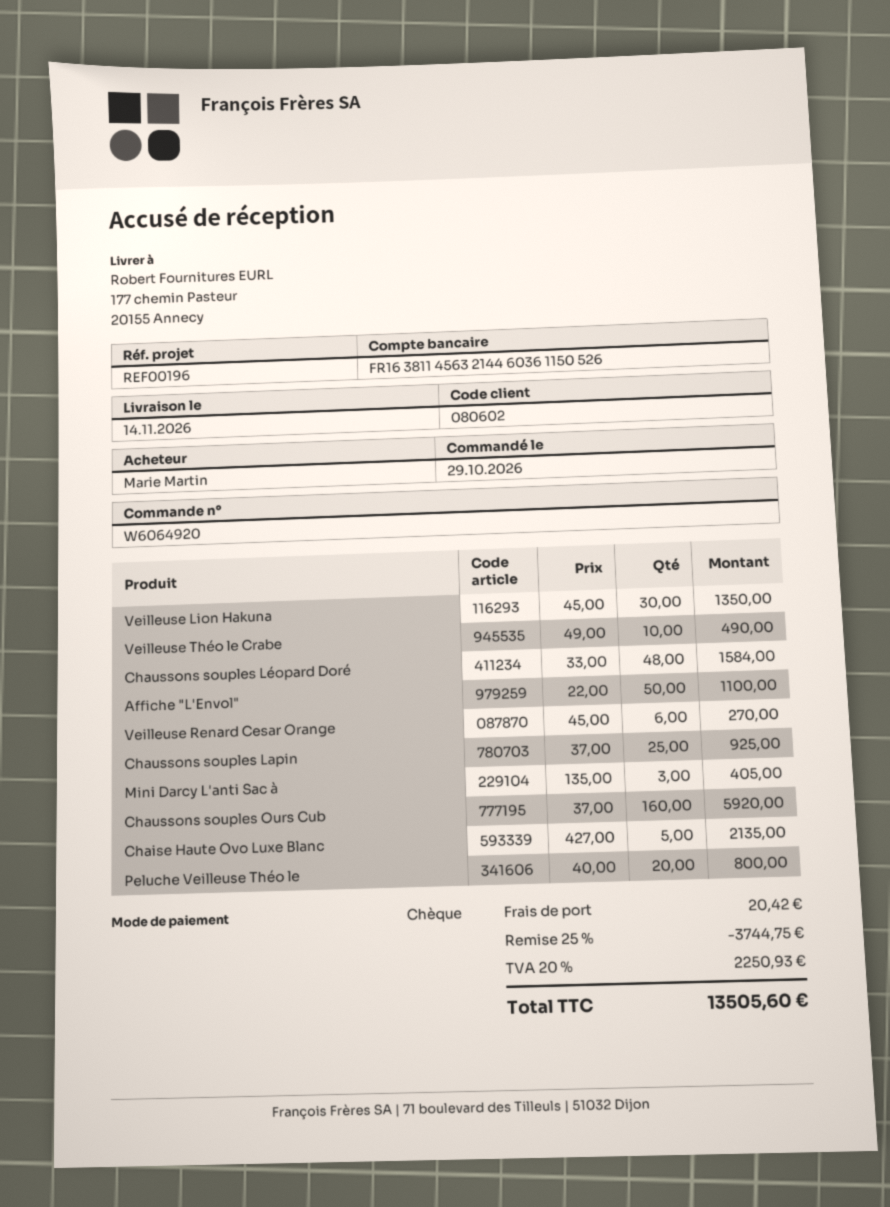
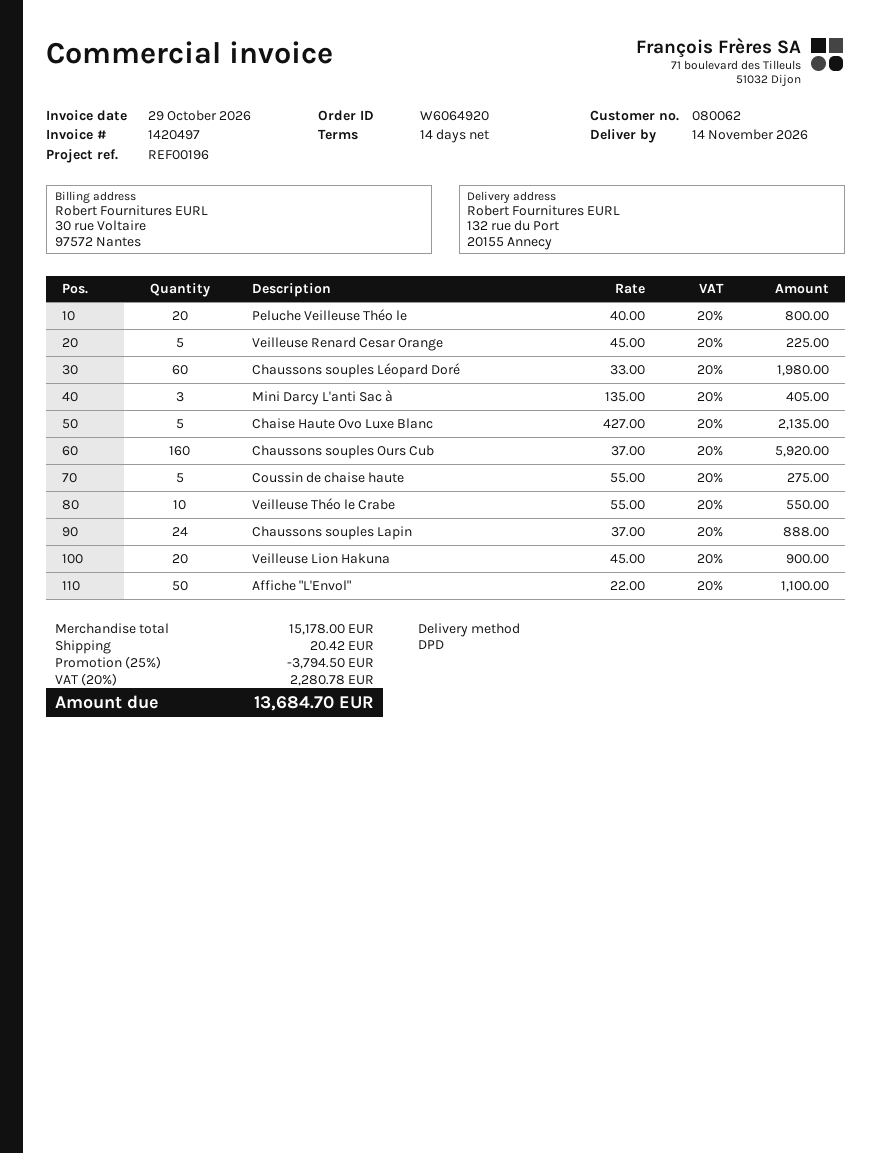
customer number: 080602 -> 080062
ship to: 177 chemin Pasteur, 20155 Annecy -> 132 rue du Port, 20155 Annecy
Veilleuse Lion Hakuna: 30 x 45.00 = 1350.00 -> 20 x 45.00 = 900.00
Veilleuse Théo le Crabe: 10 x 49.00 = 490.00 -> 10 x 55.00 = 550.00
Chaussons souples Léopard Doré: 48 x 33.00 = 1584.00 -> 60 x 33.00 = 1980.00
Veilleuse Renard Cesar Orange: 6 x 45.00 = 270.00 -> 5 x 45.00 = 225.00
Chaussons souples Lapin: 25 x 37.00 = 925.00 -> 24 x 37.00 = 888.00
Coussin de chaise haute: none -> 5 x 55.00 = 275.00
discount: 25% = 3744.75 -> 25% = 3794.50
tax: 20% = 2250.93 -> 20% = 2280.78
total: 13505.60 -> 13684.70

